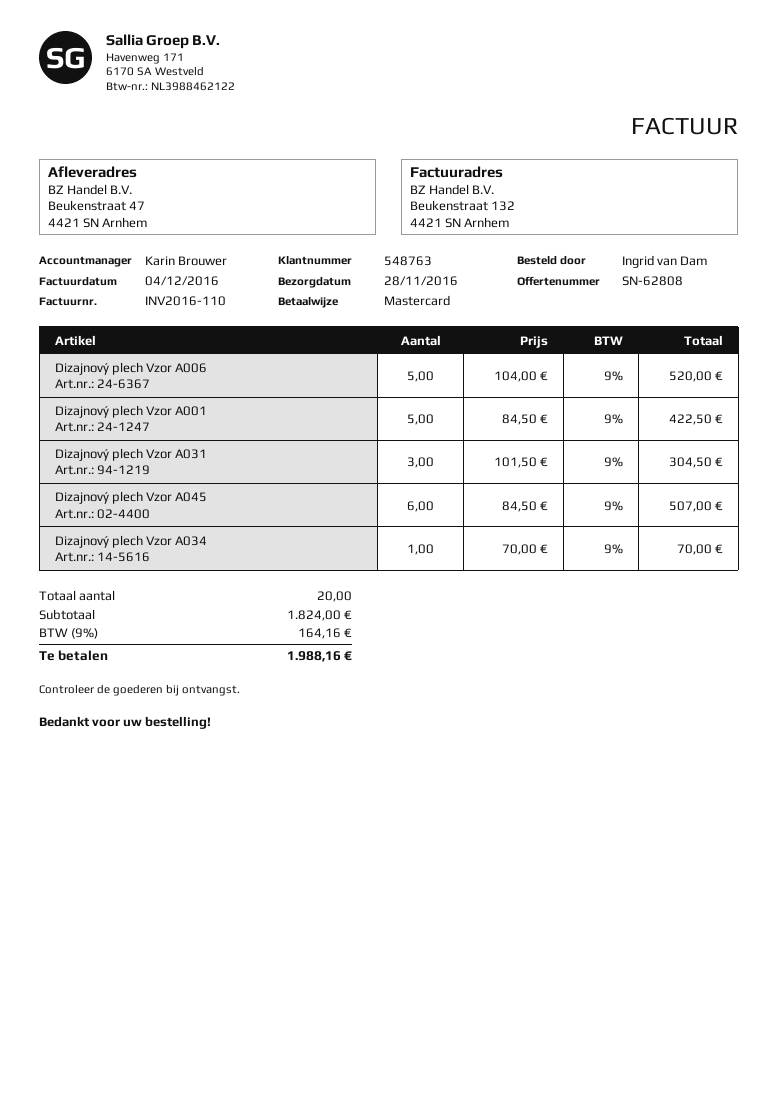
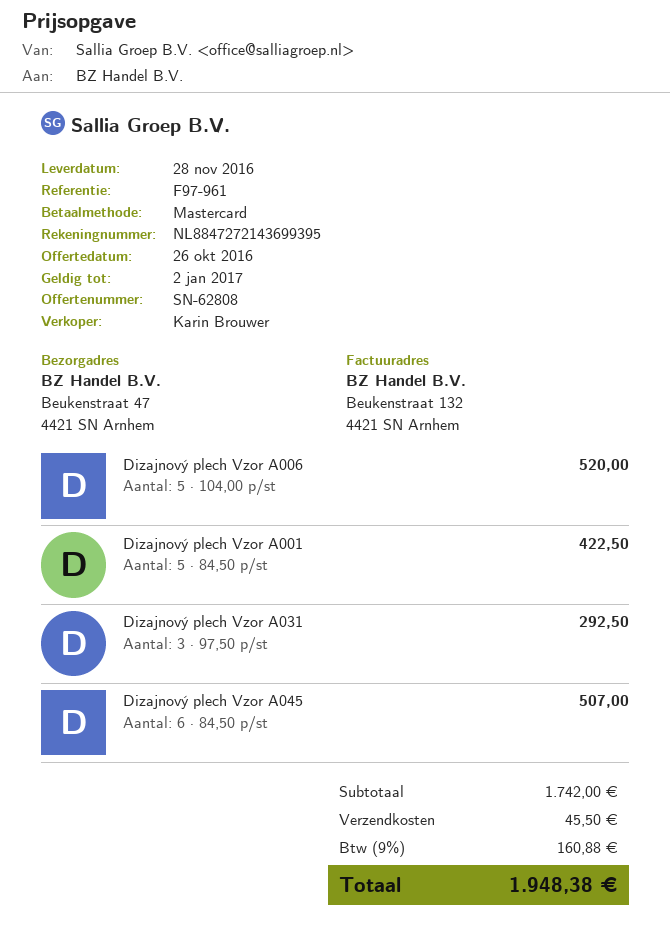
Dizajnový plech Vzor A031: 3 x 101.50 = 304.50 -> 3 x 97.50 = 292.50
Dizajnový plech Vzor A034: 1 x 70.00 = 70.00 -> none
subtotal: 1824.00 -> 1742.00
shipping: none -> 45.50
tax: 9% = 164.16 -> 9% = 160.88
total: 1988.16 -> 1948.38

